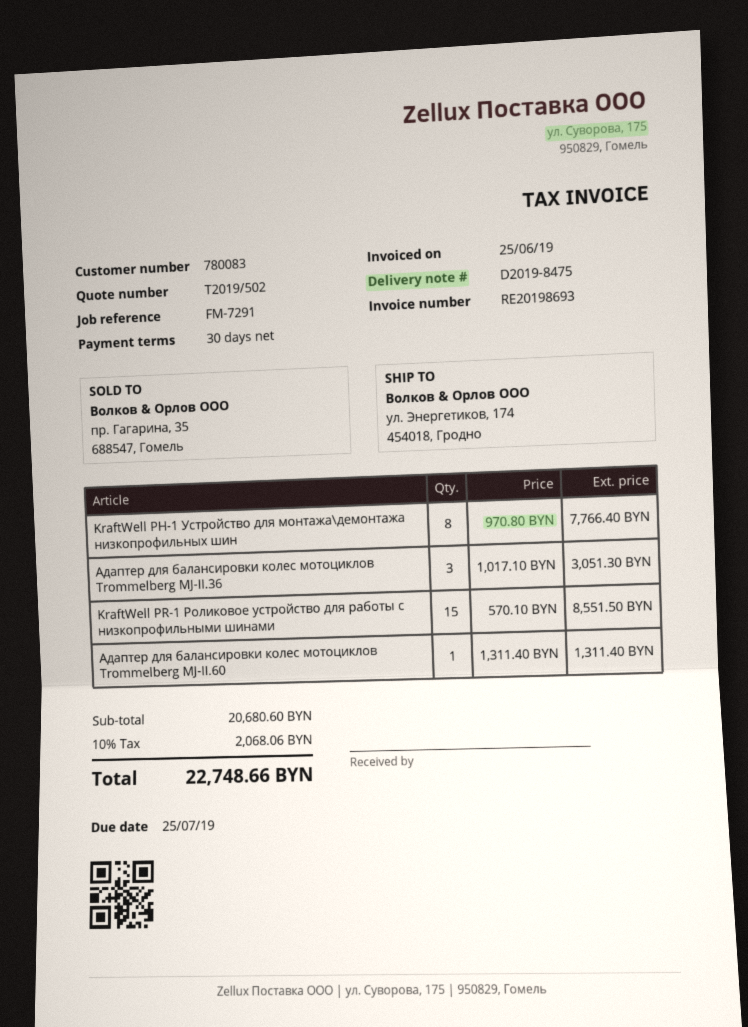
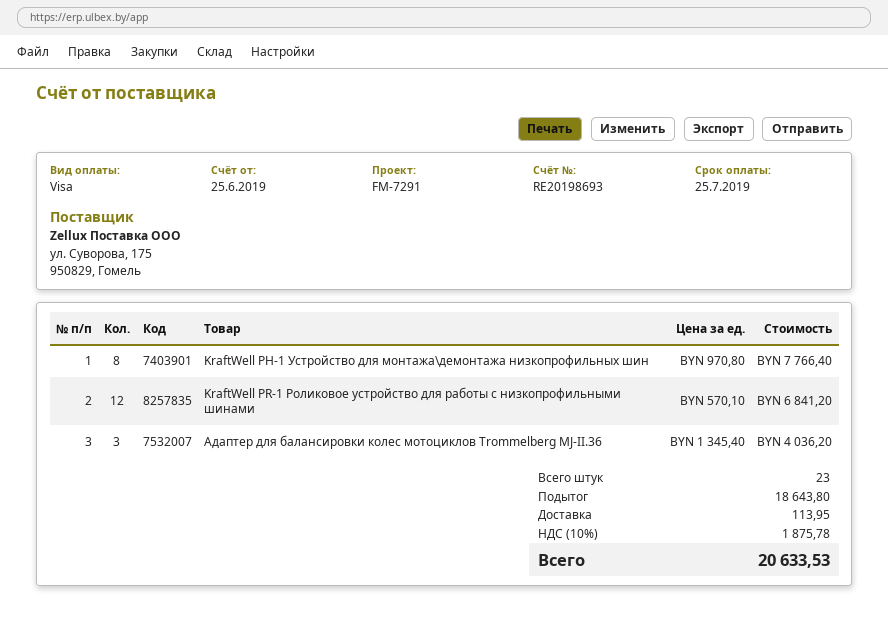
Адаптер для балансировки колес мотоциклов Trommelberg MJ-II.36: 3 x 1017.10 = 3051.30 -> 3 x 1345.40 = 4036.20
KraftWell PR-1 Роликовое устройство для работы с низкопрофильными шинами: 15 x 570.10 = 8551.50 -> 12 x 570.10 = 6841.20
Адаптер для балансировки колес мотоциклов Trommelberg MJ-II.60: 1 x 1311.40 = 1311.40 -> none
subtotal: 20680.60 -> 18643.80
shipping: none -> 113.95
tax: 10% = 2068.06 -> 10% = 1875.78
total: 22748.66 -> 20633.53

